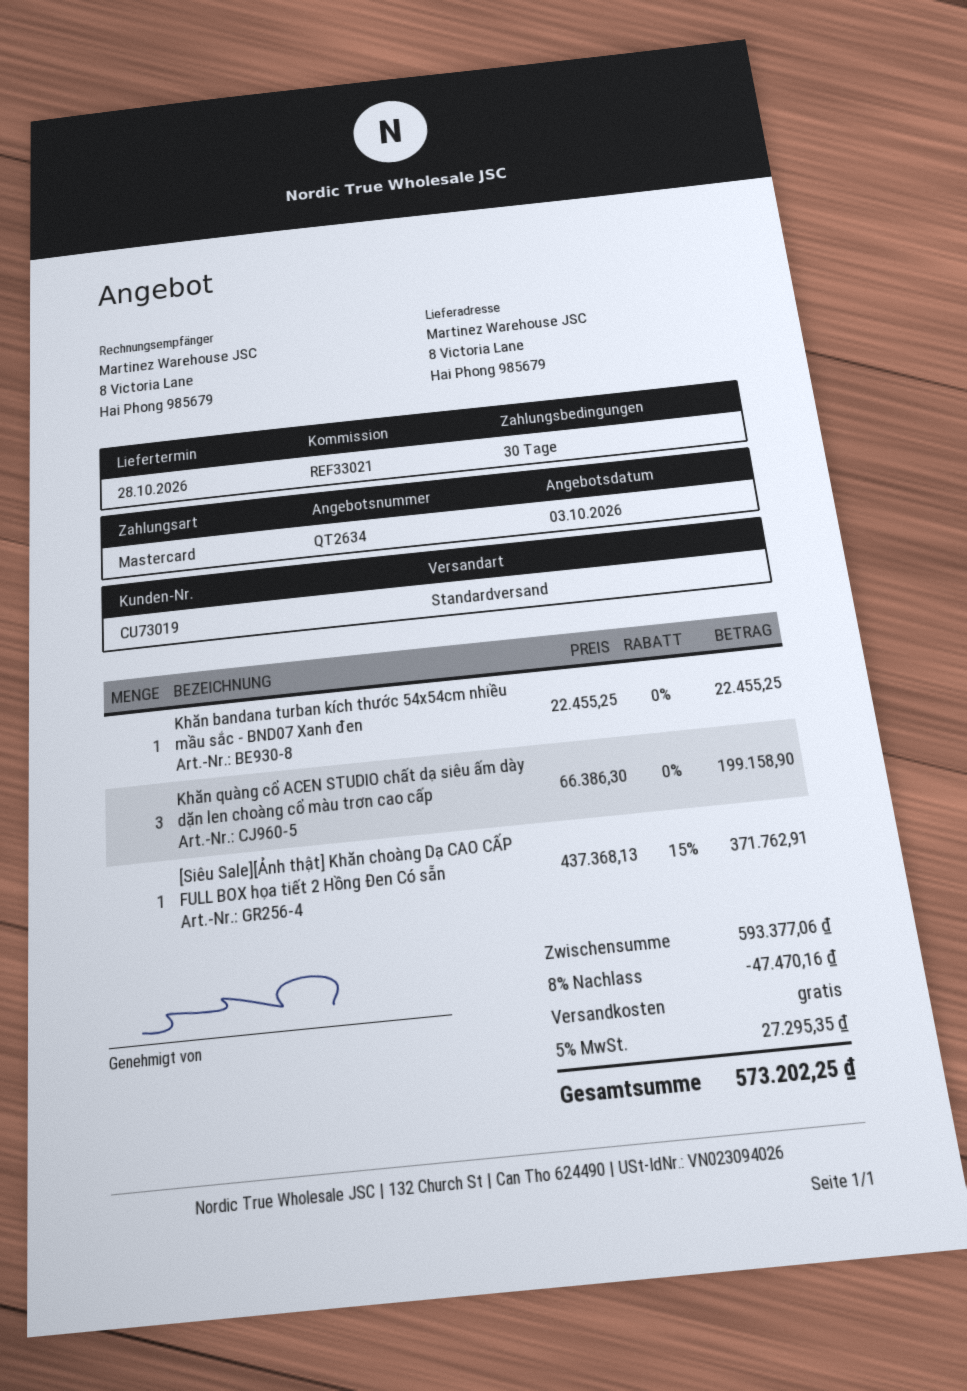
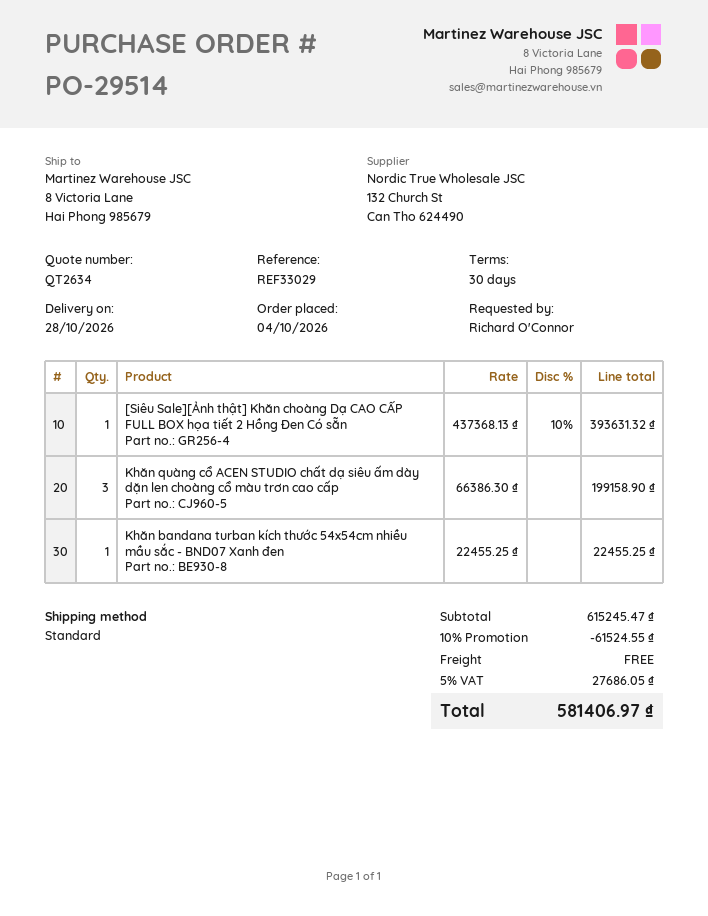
reference: REF33021 -> REF33029
[Siêu Sale][Ảnh thật] Khăn choàng Dạ CAO CẤP FULL BOX họa tiết 2 Hồng Đen Có sẵn: 1 x 437368.13 - 15% = 371762.91 -> 1 x 437368.13 - 10% = 393631.32
subtotal: 593377.06 -> 615245.47
discount: 8% = 47470.16 -> 10% = 61524.55
tax: 5% = 27295.35 -> 5% = 27686.05
total: 573202.25 -> 581406.97

